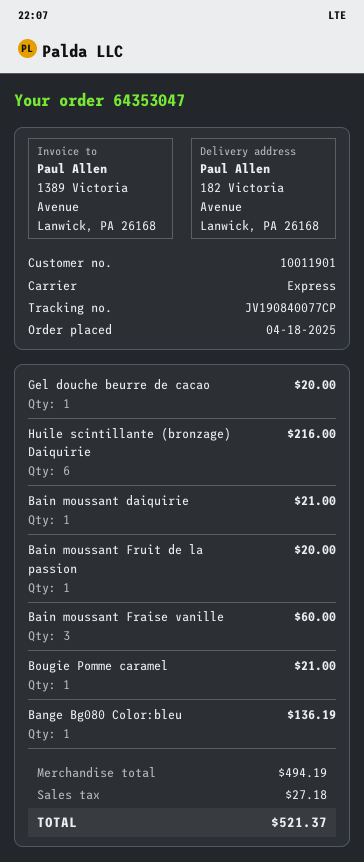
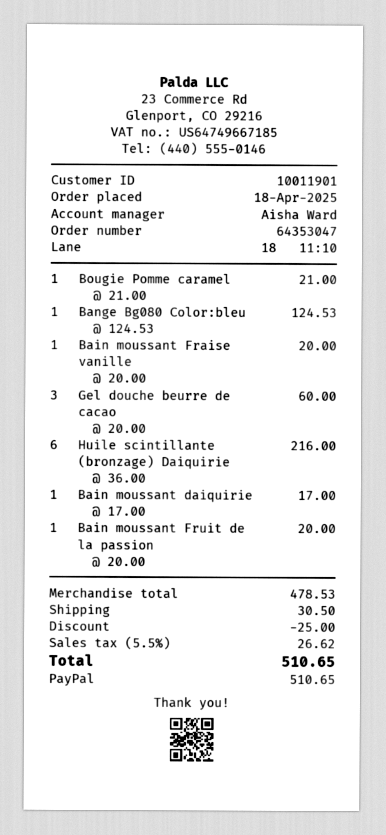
Gel douche beurre de cacao: 1 for 20.00 -> 3 for 60.00
Bain moussant daiquirie: 1 for 21.00 -> 1 for 17.00
Bain moussant Fraise vanille: 3 for 60.00 -> 1 for 20.00
Bange Bg080 Color:bleu: 1 for 136.19 -> 1 for 124.53
subtotal: 494.19 -> 478.53
discount: none -> 25.00
shipping: none -> 30.50
tax: 27.18 -> 26.62
total: 521.37 -> 510.65

